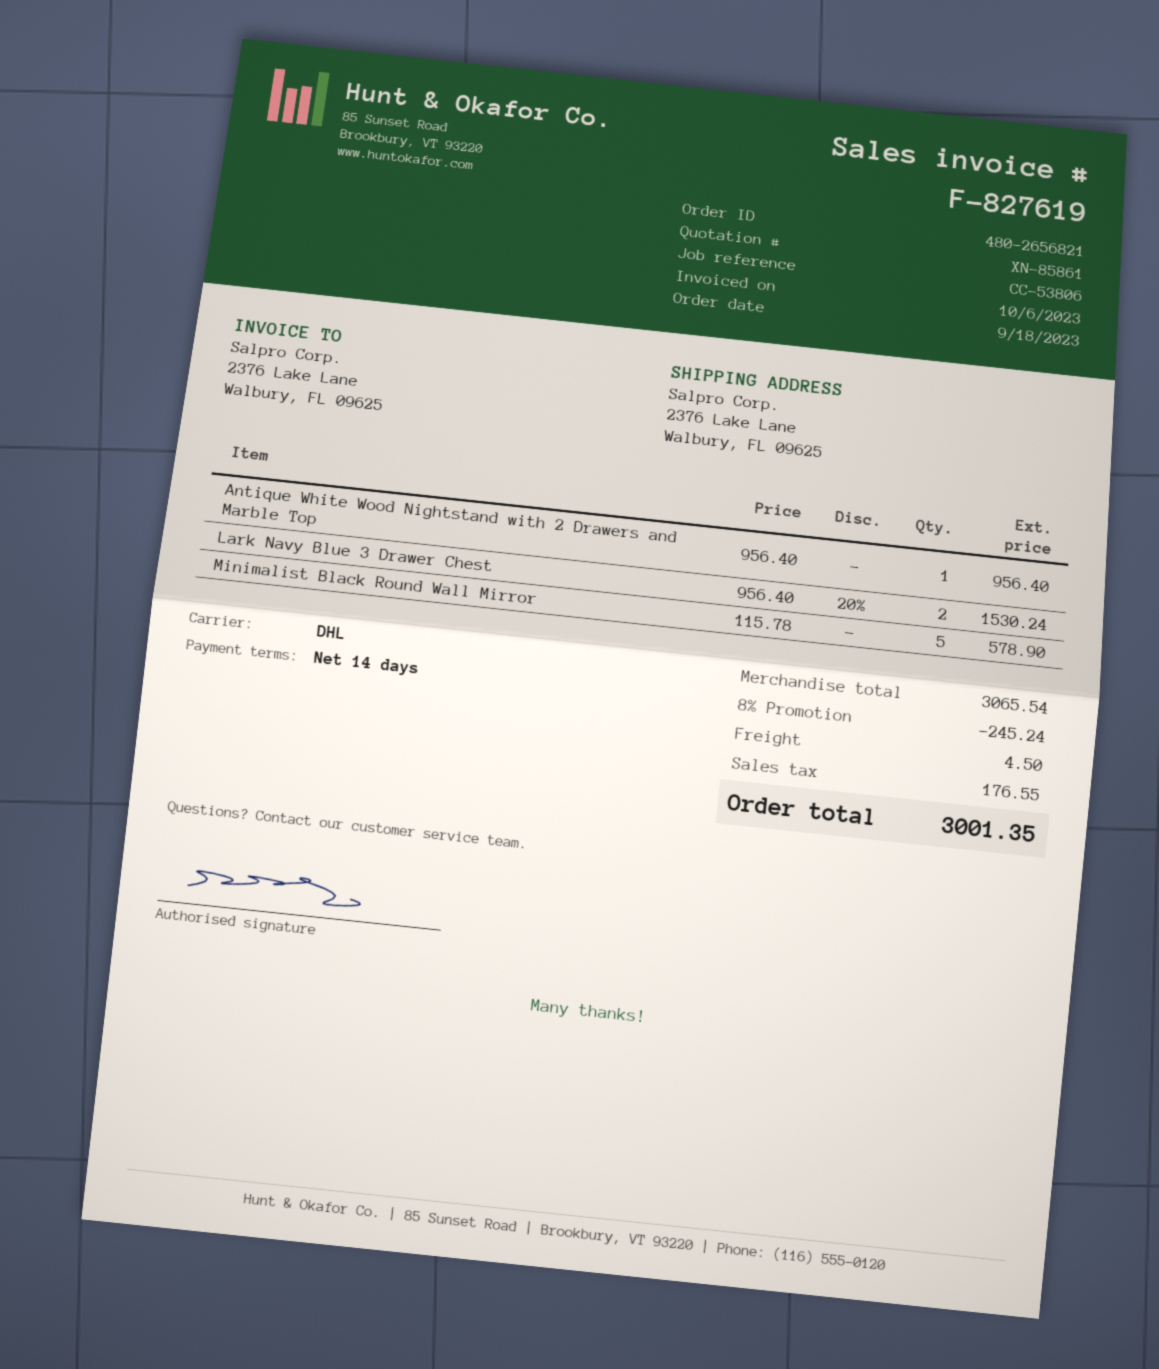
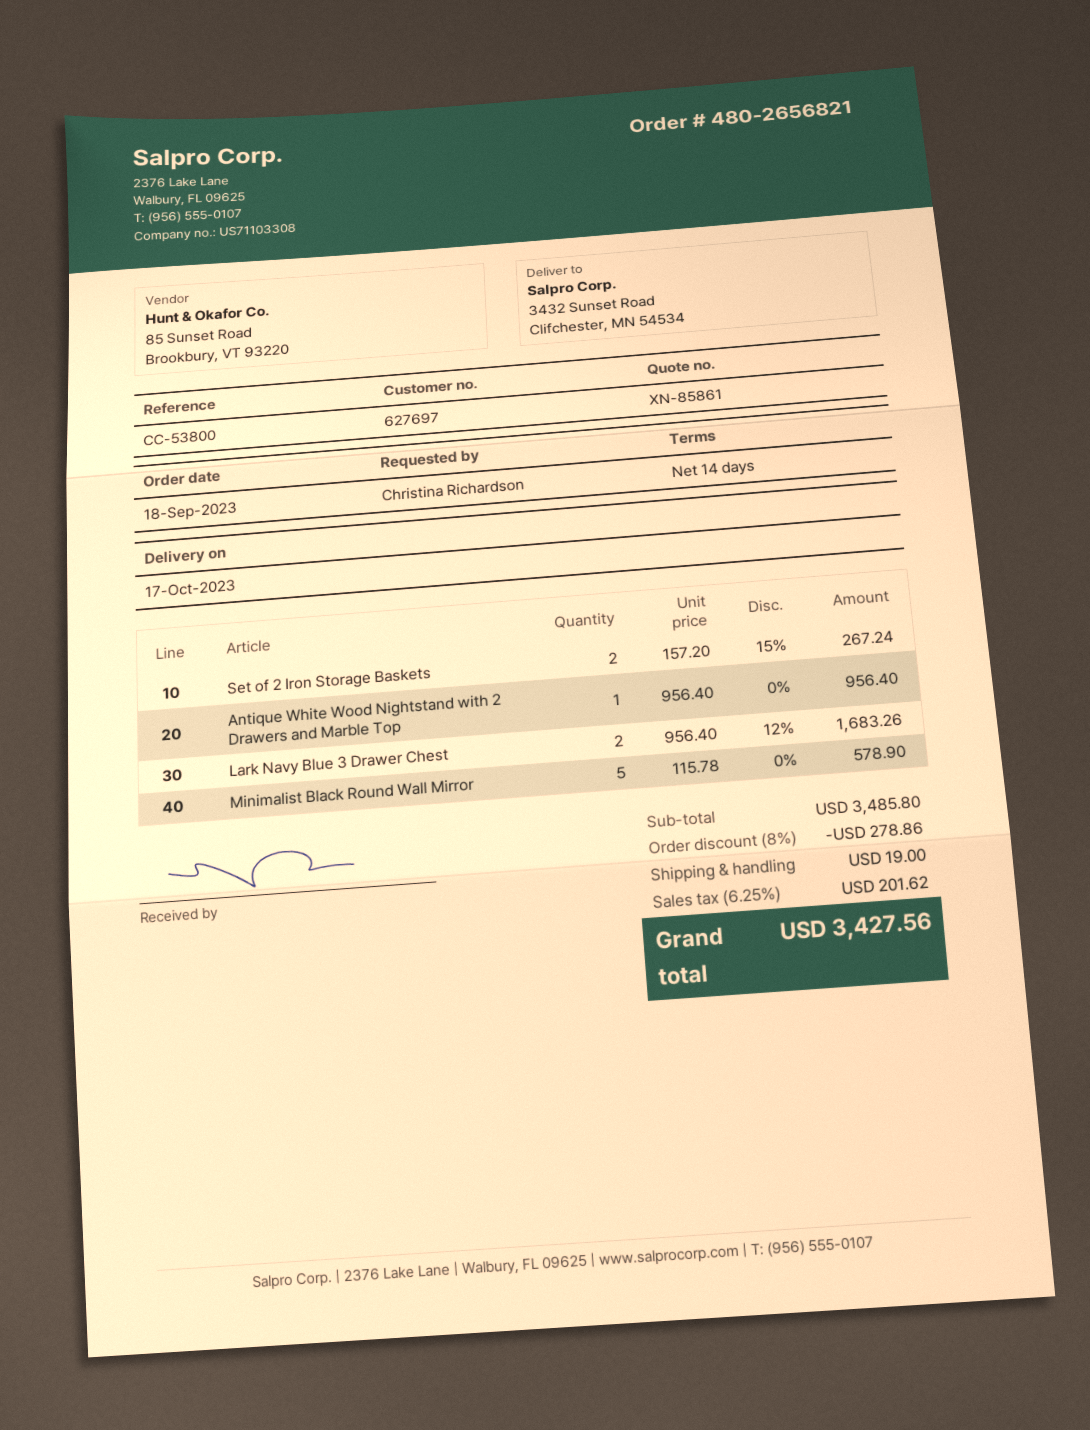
reference: CC-53806 -> CC-53800
ship to: 2376 Lake Lane, Walbury, FL 09625 -> 3432 Sunset Road, Clifchester, MN 54534
Lark Navy Blue 3 Drawer Chest: 2 x 956.40 - 20% = 1530.24 -> 2 x 956.40 - 12% = 1683.26
Set of 2 Iron Storage Baskets: none -> 2 x 157.20 - 15% = 267.24
subtotal: 3065.54 -> 3485.80
discount: 8% = 245.24 -> 8% = 278.86
shipping: 4.50 -> 19.00
tax: 176.55 -> 201.62
total: 3001.35 -> 3427.56

